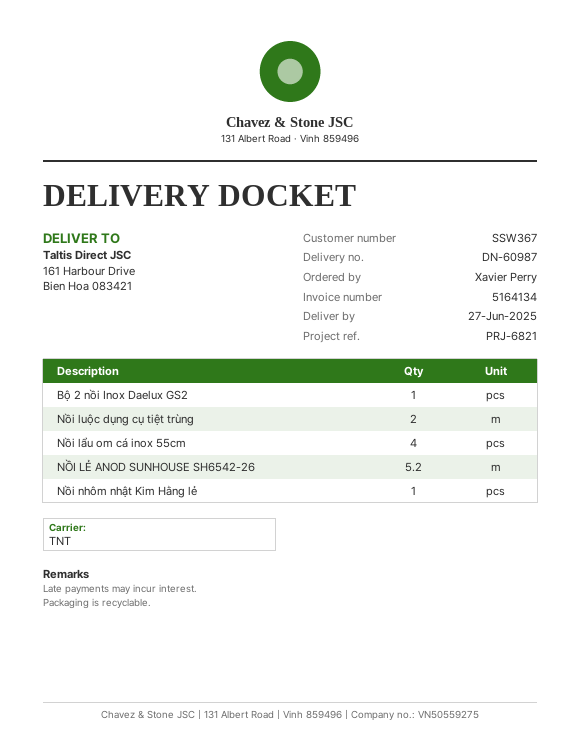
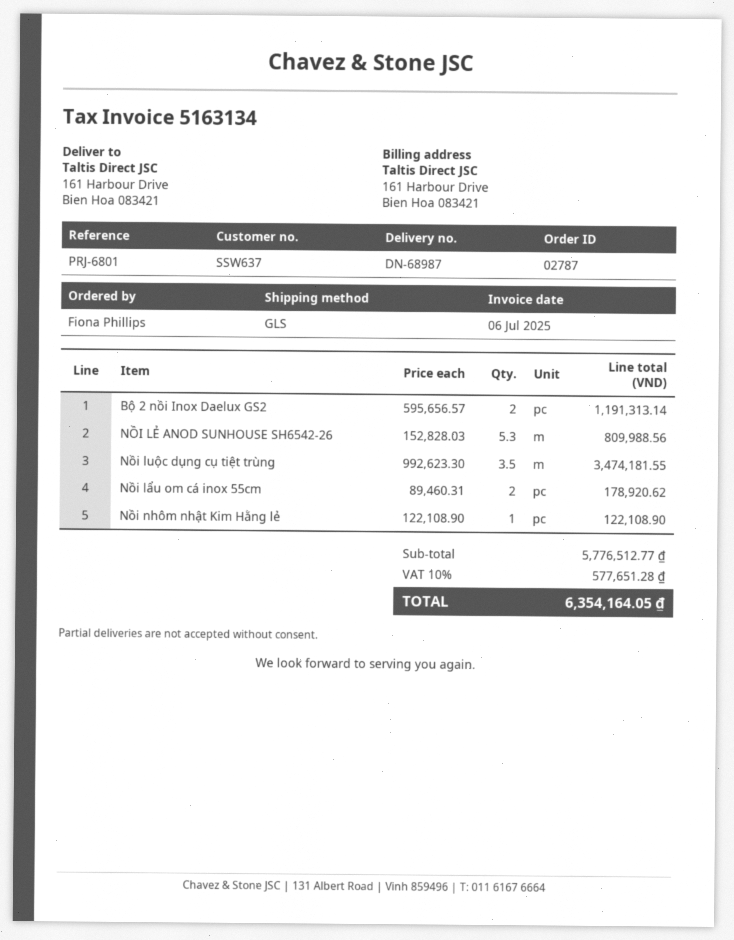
delivery note number: DN-60987 -> DN-68987
invoice number: 5164134 -> 5163134
customer number: SSW367 -> SSW637
reference: PRJ-6821 -> PRJ-6801
ordered by: Xavier Perry -> Fiona Phillips
shipping method: TNT -> GLS
Bộ 2 nồi Inox Daelux GS2: 1 -> 2
Nồi luộc dụng cụ tiệt trùng: 2 -> 3.5
Nồi lẩu om cá inox 55cm: 4 -> 2
NỒI LẺ ANOD SUNHOUSE SH6542-26: 5.2 -> 5.3

